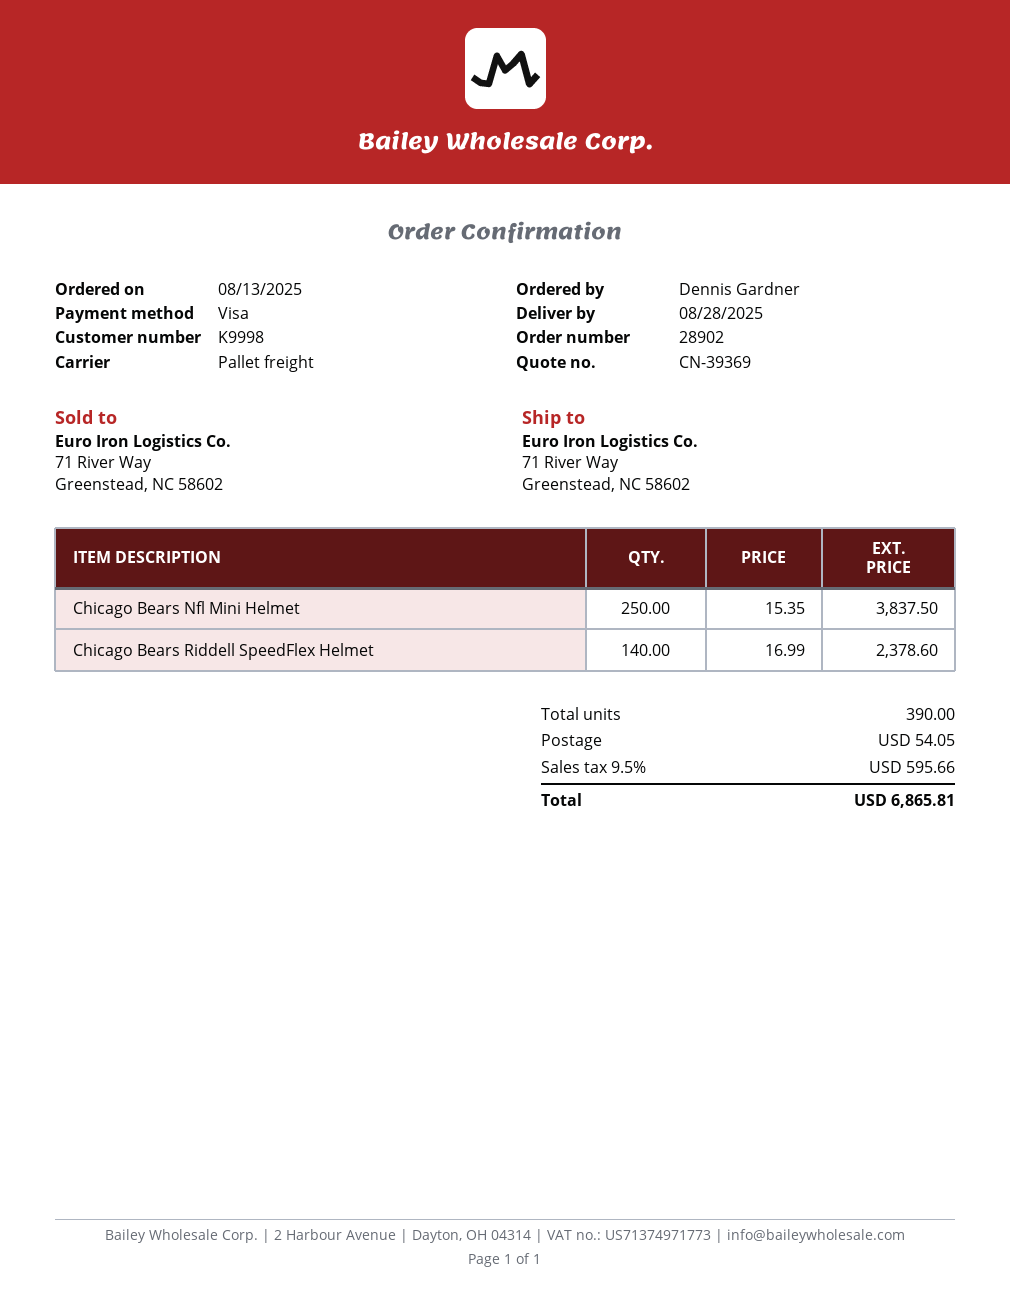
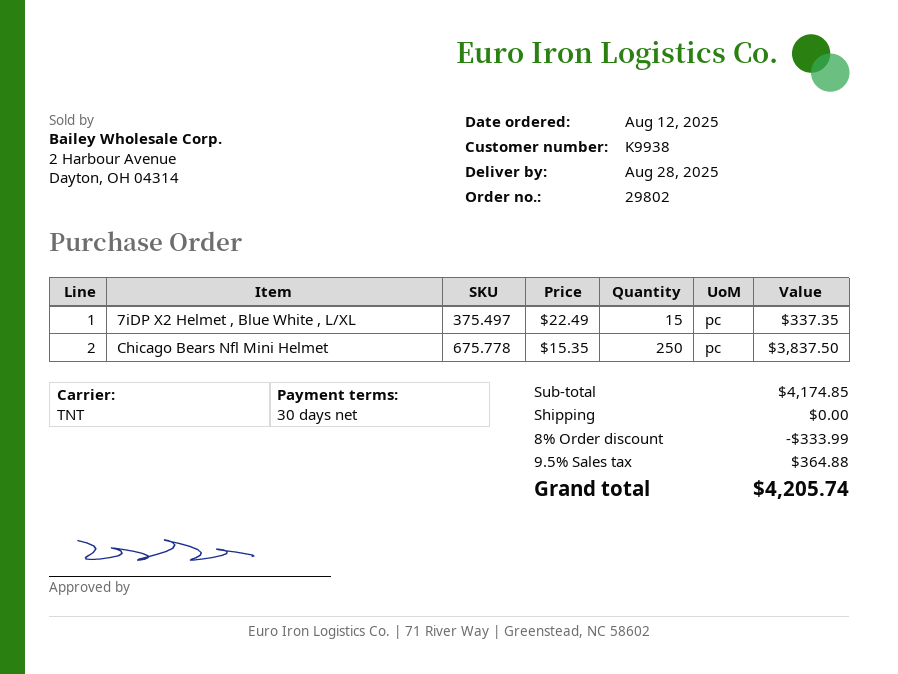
order number: 28902 -> 29802
order date: 2025-08-13 -> 2025-08-12
customer number: K9998 -> K9938
shipping method: pallet freight -> TNT
Chicago Bears Riddell SpeedFlex Helmet: 140 x 16.99 = 2378.60 -> none
7iDP X2 Helmet , Blue White , L/XL: none -> 15 x 22.49 = 337.35
discount: none -> 8% = 333.99
shipping: 54.05 -> 0.00
tax: 9.5% = 595.66 -> 9.5% = 364.88
total: 6865.81 -> 4205.74

